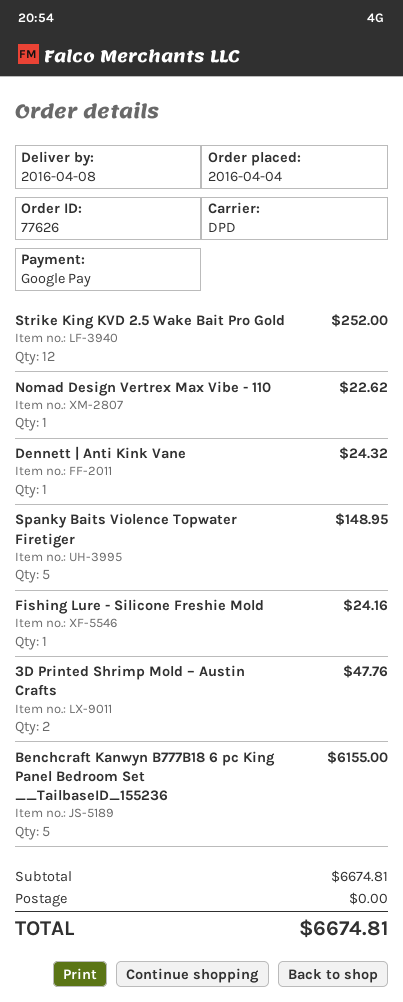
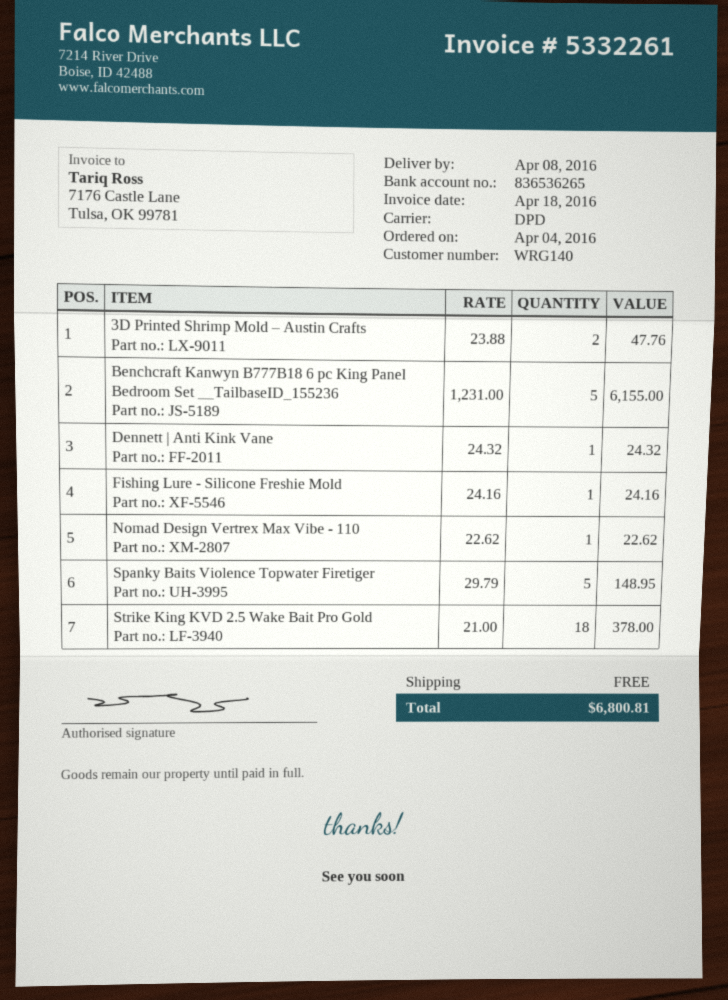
Strike King KVD 2.5 Wake Bait Pro Gold: 12 for 252.00 -> 18 for 378.00
total: 6674.81 -> 6800.81

